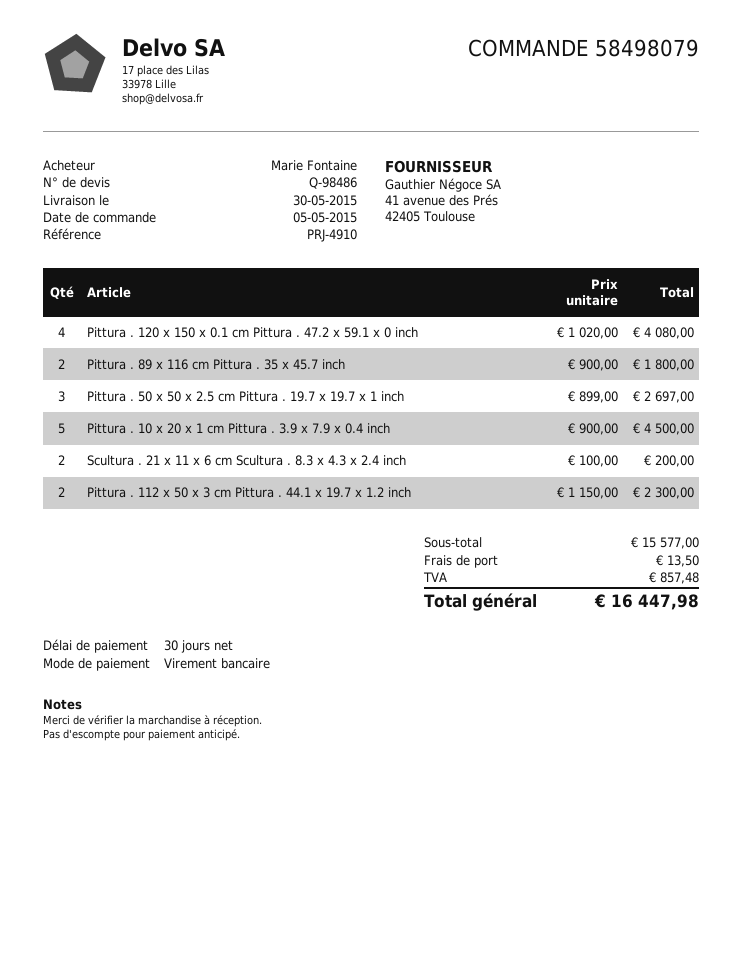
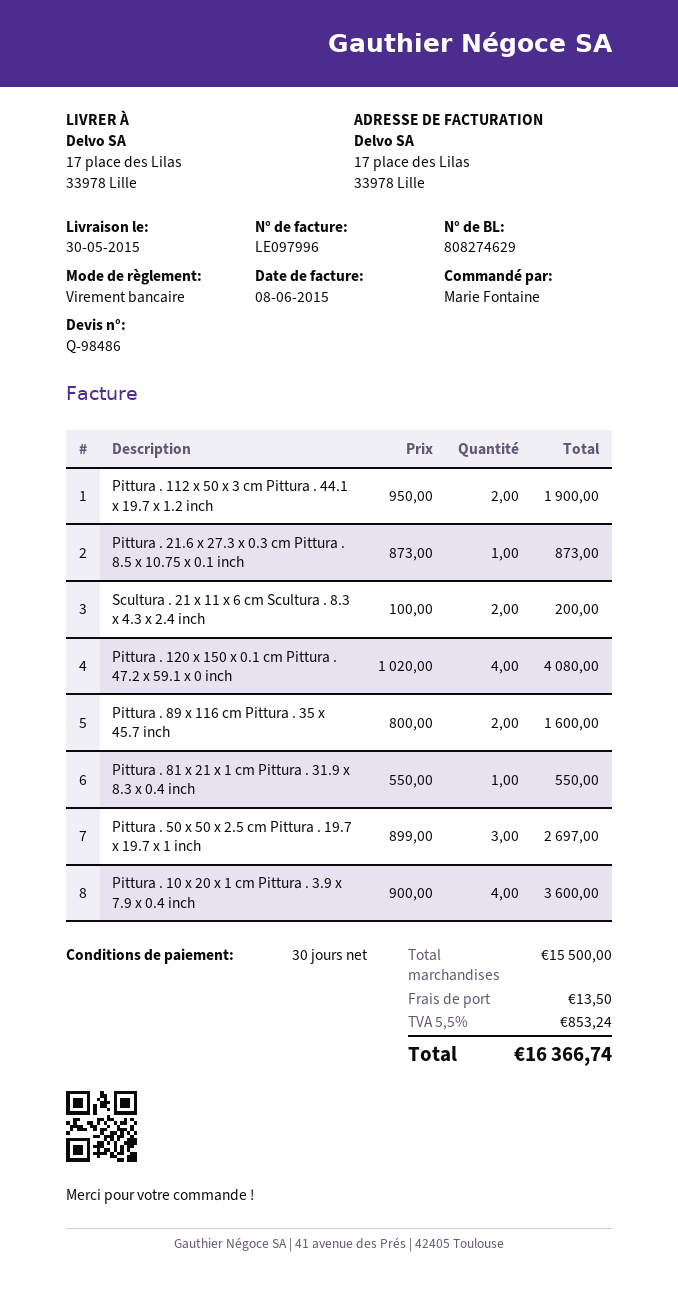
Pittura . 89 x 116 cm Pittura . 35 x 45.7 inch: 2 x 900.00 = 1800.00 -> 2 x 800.00 = 1600.00
Pittura . 10 x 20 x 1 cm Pittura . 3.9 x 7.9 x 0.4 inch: 5 x 900.00 = 4500.00 -> 4 x 900.00 = 3600.00
Pittura . 112 x 50 x 3 cm Pittura . 44.1 x 19.7 x 1.2 inch: 2 x 1150.00 = 2300.00 -> 2 x 950.00 = 1900.00
Pittura . 21.6 x 27.3 x 0.3 cm Pittura . 8.5 x 10.75 x 0.1 inch: none -> 1 x 873.00 = 873.00
Pittura . 81 x 21 x 1 cm Pittura . 31.9 x 8.3 x 0.4 inch: none -> 1 x 550.00 = 550.00
subtotal: 15577.00 -> 15500.00
tax: 857.48 -> 853.24
total: 16447.98 -> 16366.74

